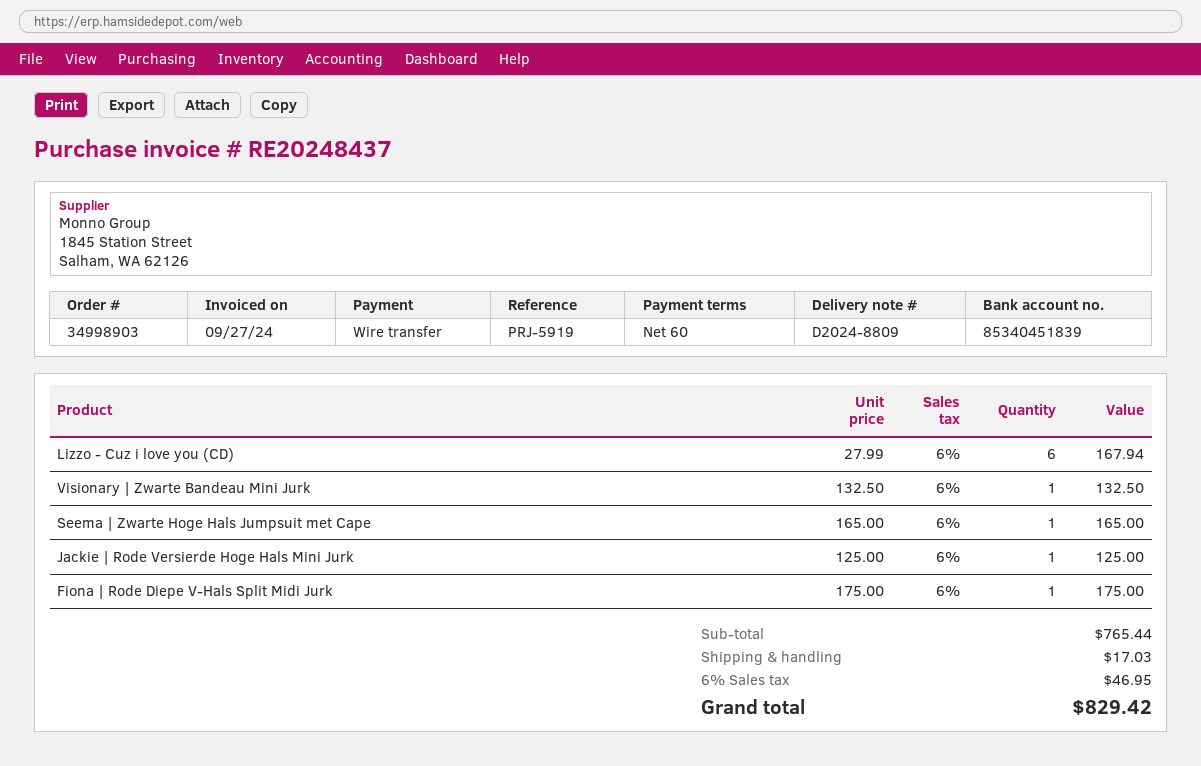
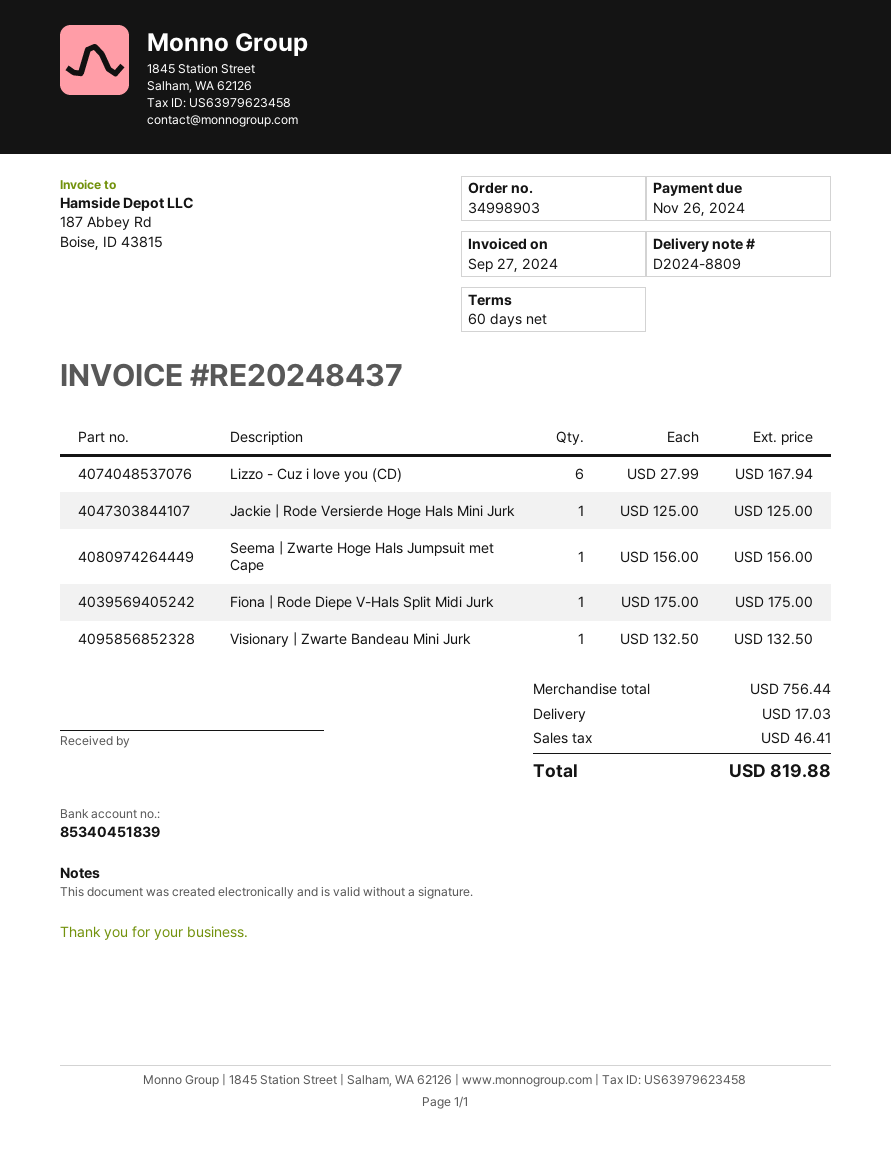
Seema | Zwarte Hoge Hals Jumpsuit met Cape: 1 x 165.00 = 165.00 -> 1 x 156.00 = 156.00
subtotal: 765.44 -> 756.44
tax: 46.95 -> 46.41
total: 829.42 -> 819.88

